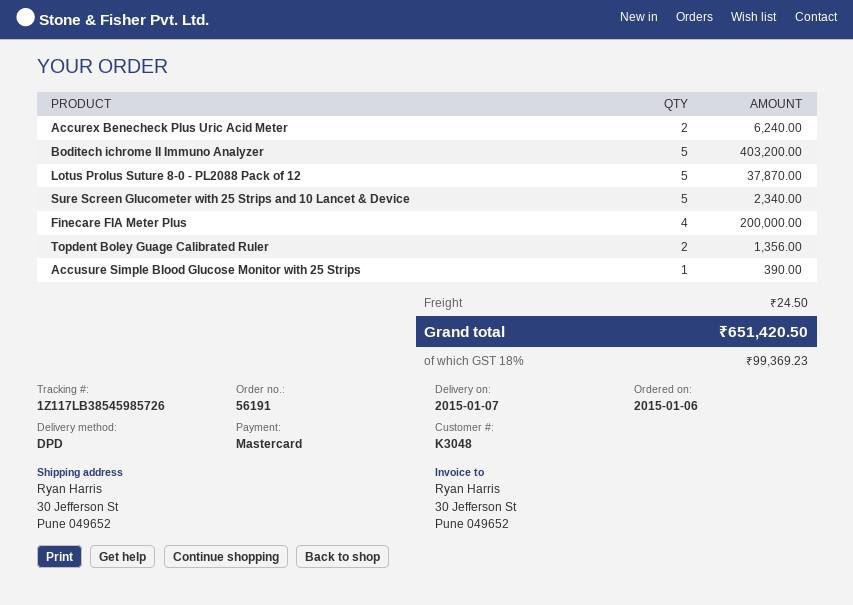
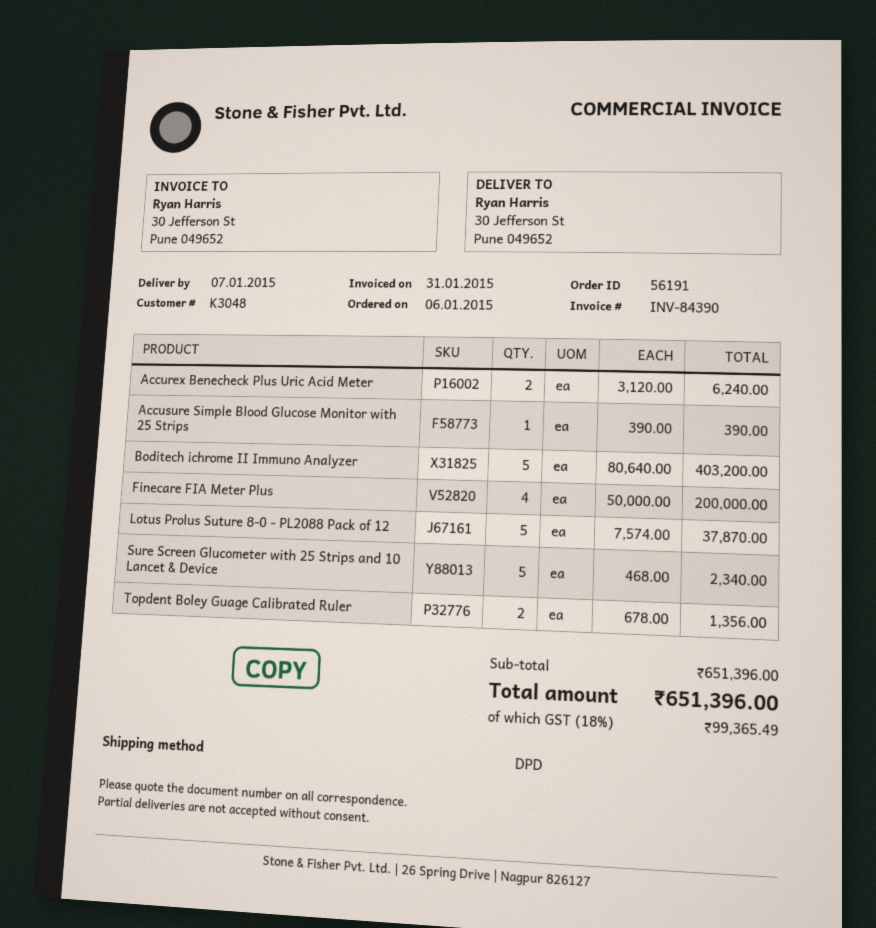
shipping: 24.50 -> none
tax: 18% = 99369.23 -> 18% = 99365.49
total: 651420.50 -> 651396.00

